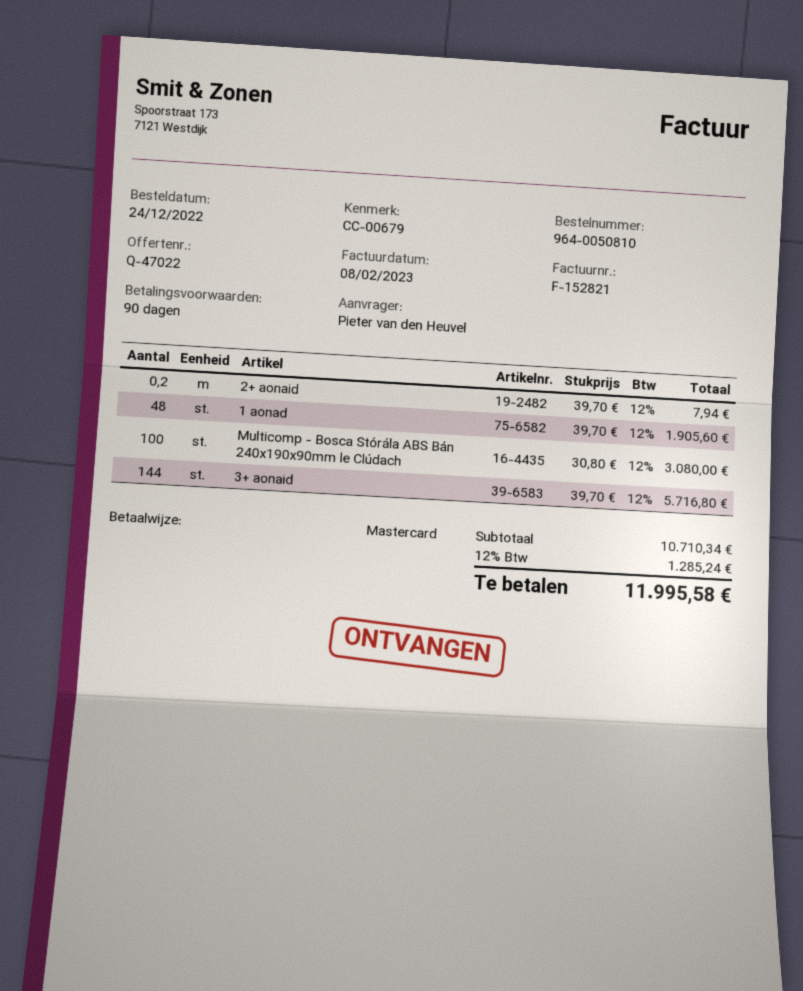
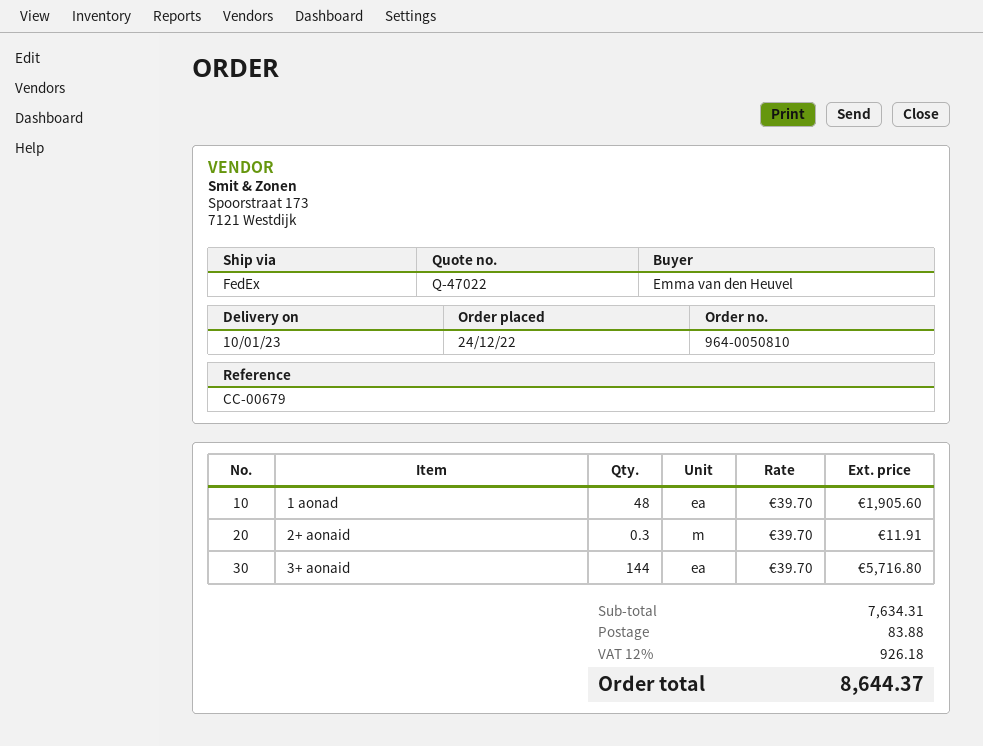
ordered by: Pieter van den Heuvel -> Emma van den Heuvel
2+ aonaid: 0.2 x 39.70 = 7.94 -> 0.3 x 39.70 = 11.91
Multicomp - Bosca Stórála ABS Bán 240x190x90mm le Clúdach: 100 x 30.80 = 3080.00 -> none
subtotal: 10710.34 -> 7634.31
shipping: none -> 83.88
tax: 12% = 1285.24 -> 12% = 926.18
total: 11995.58 -> 8644.37

